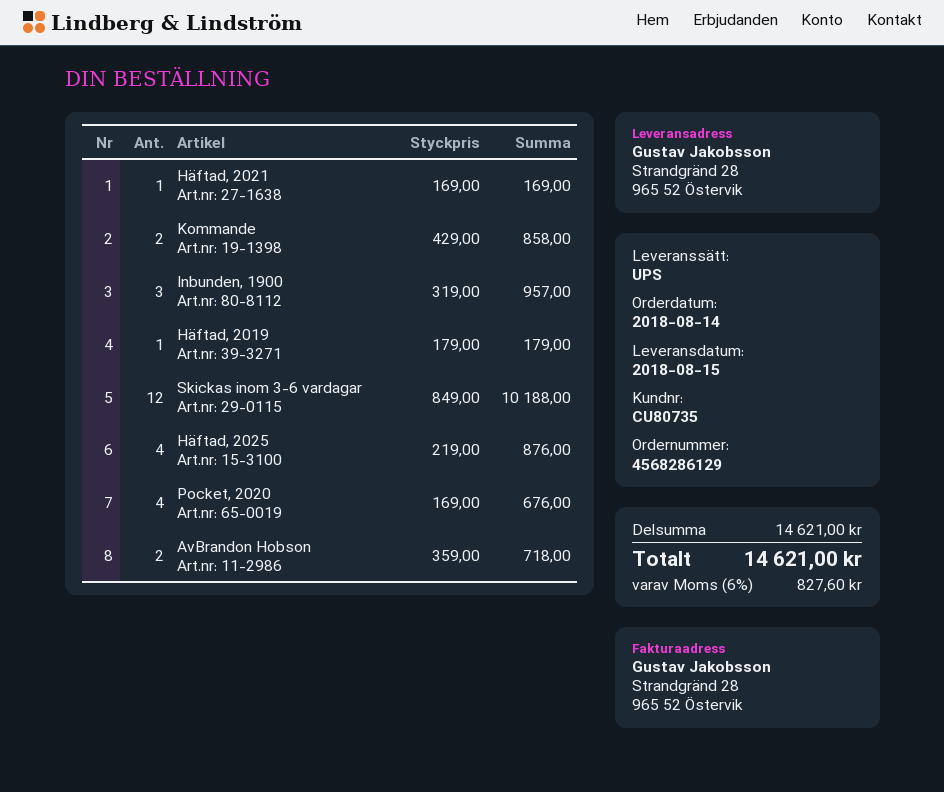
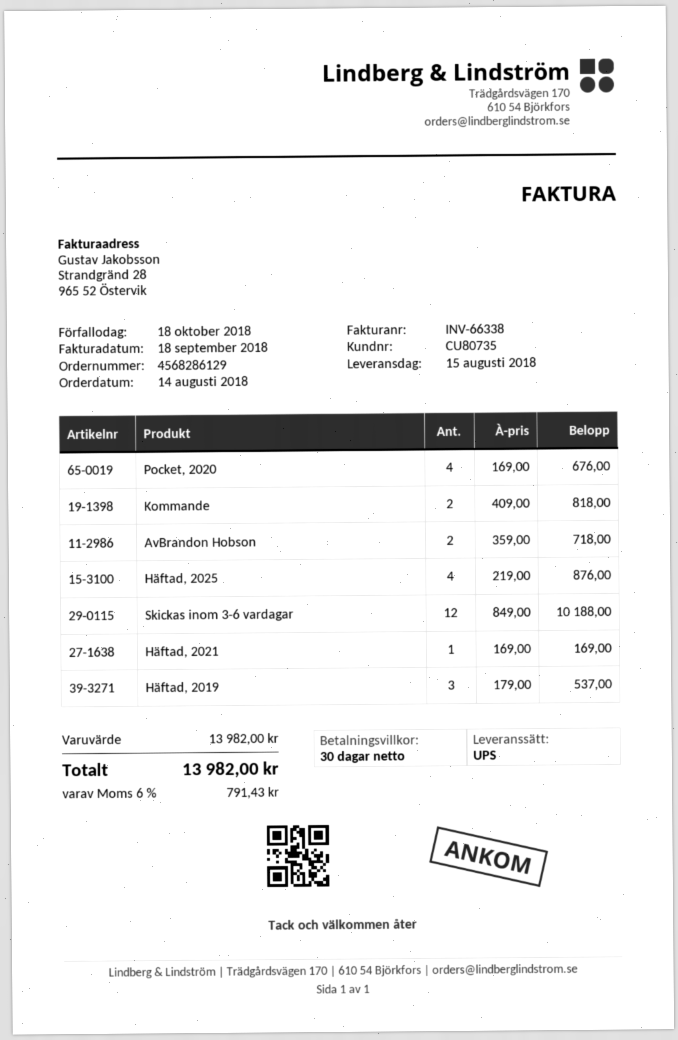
Kommande: 2 x 429.00 = 858.00 -> 2 x 409.00 = 818.00
Inbunden, 1900: 3 x 319.00 = 957.00 -> none
Häftad, 2019: 1 x 179.00 = 179.00 -> 3 x 179.00 = 537.00
subtotal: 14621.00 -> 13982.00
tax: 6% = 827.60 -> 6% = 791.43
total: 14621.00 -> 13982.00

